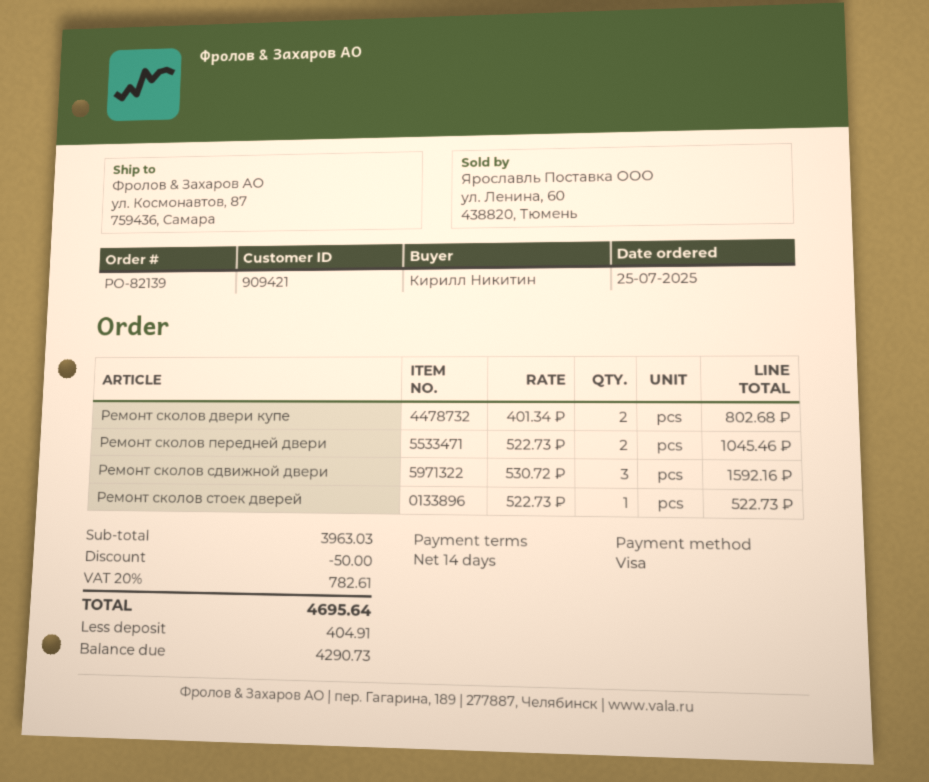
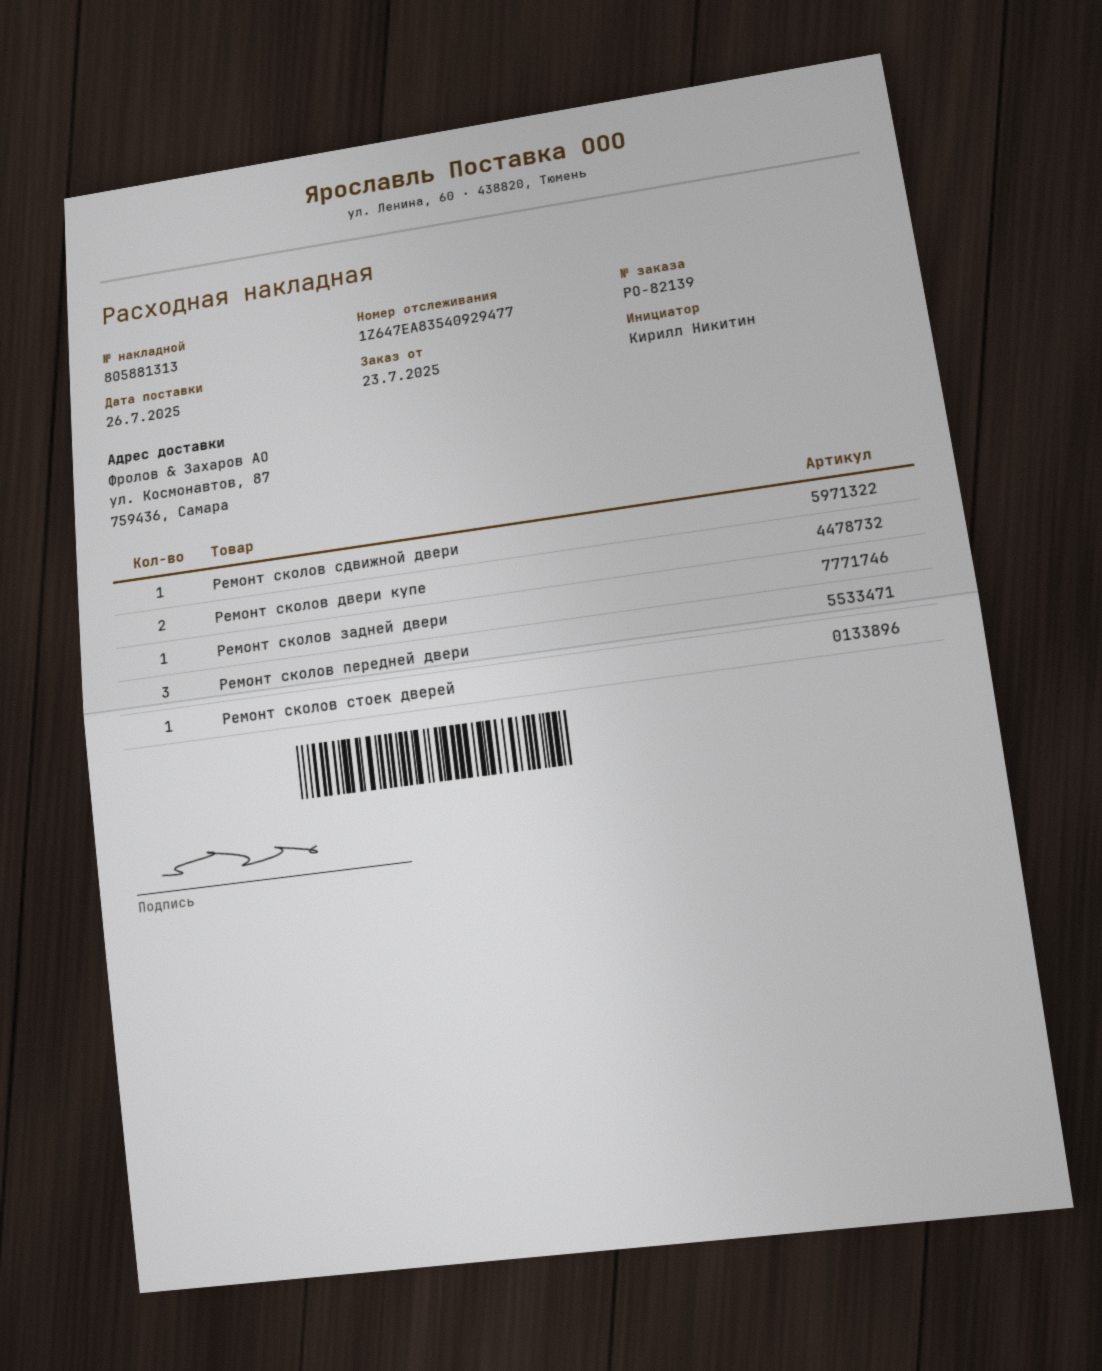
order date: 2025-07-25 -> 2025-07-23
Ремонт сколов передней двери: 2 -> 3
Ремонт сколов сдвижной двери: 3 -> 1
Ремонт сколов задней двери: none -> 1

